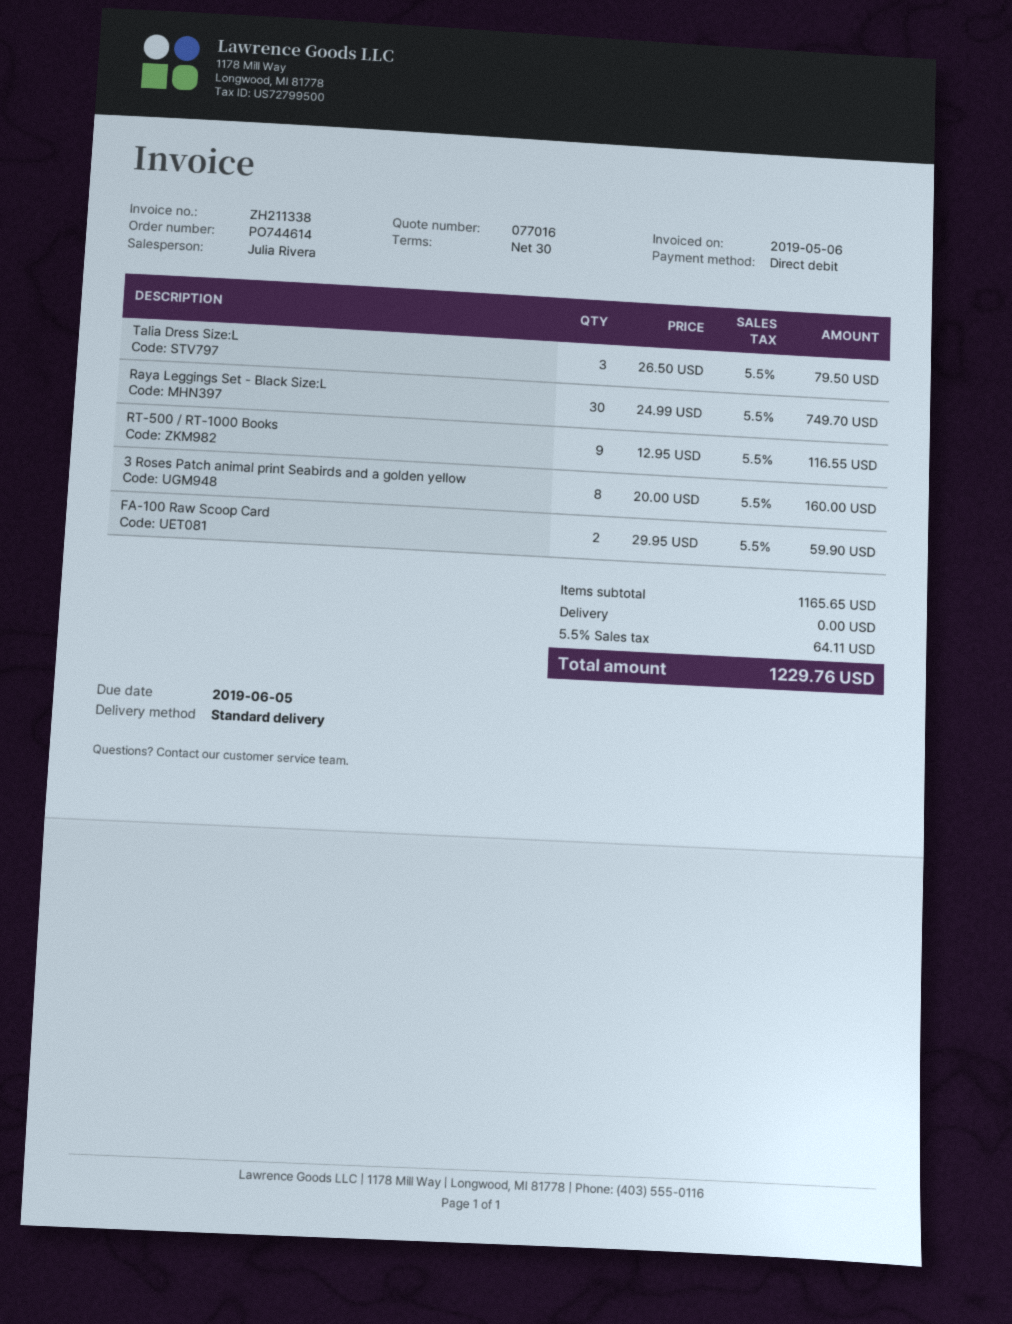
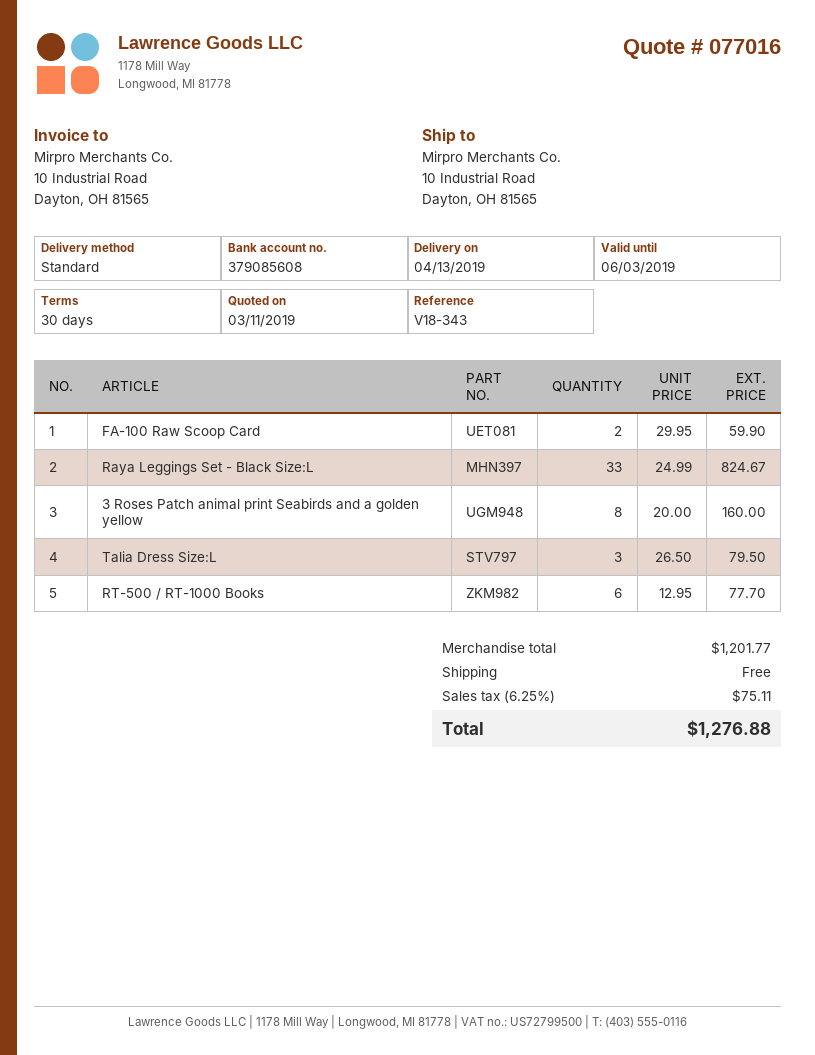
Raya Leggings Set - Black Size:L: 30 x 24.99 = 749.70 -> 33 x 24.99 = 824.67
RT-500 / RT-1000 Books: 9 x 12.95 = 116.55 -> 6 x 12.95 = 77.70
subtotal: 1165.65 -> 1201.77
tax: 5.5% = 64.11 -> 6.25% = 75.11
total: 1229.76 -> 1276.88

